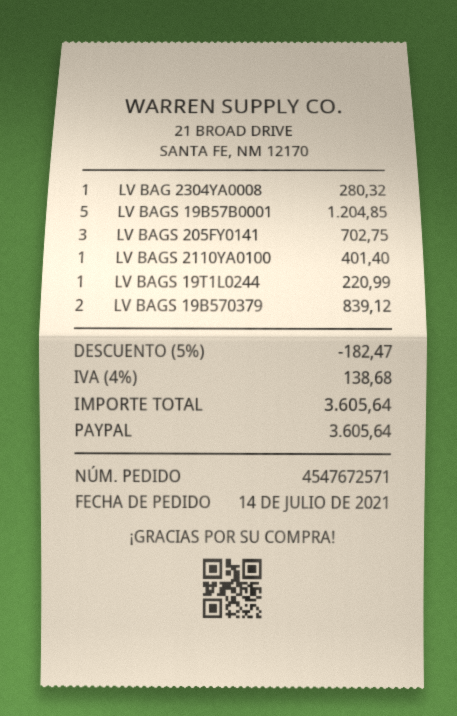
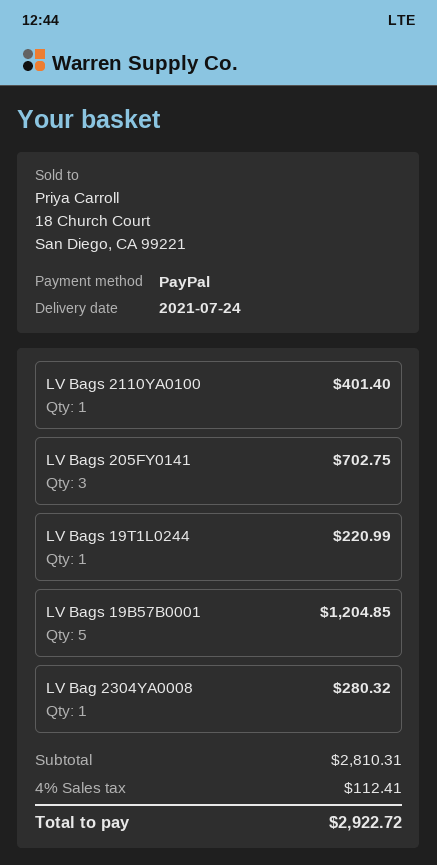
LV BAGS 19B570379: 2 for 839.12 -> none
discount: 5% = 182.47 -> none
tax: 4% = 138.68 -> 4% = 112.41
total: 3605.64 -> 2922.72

